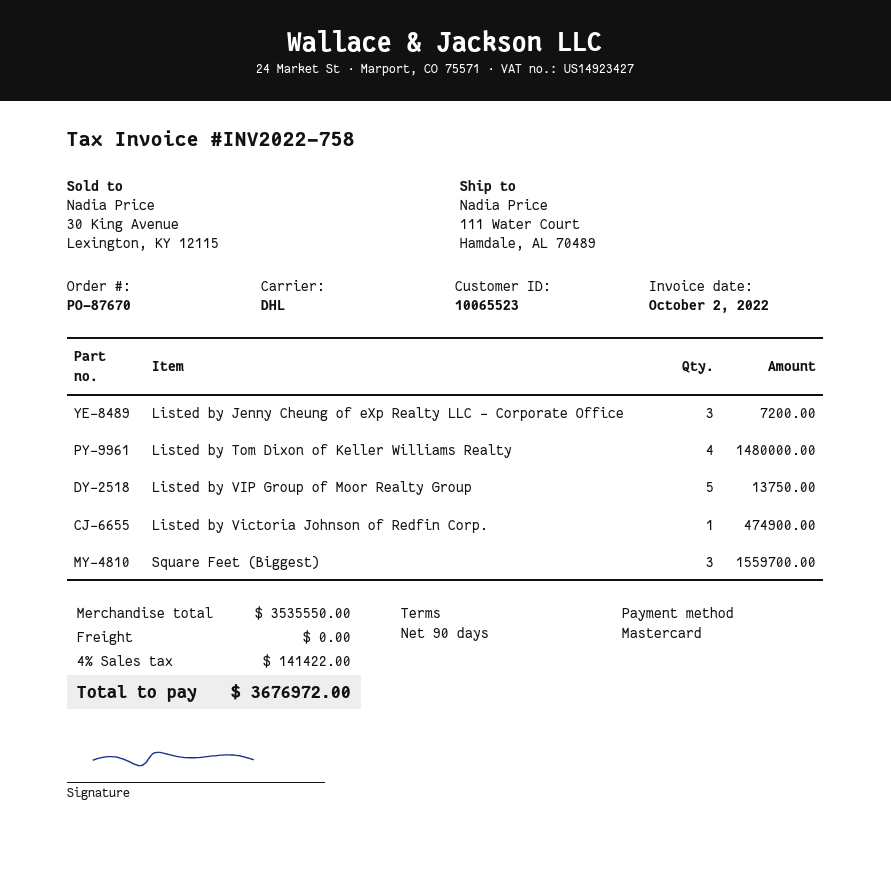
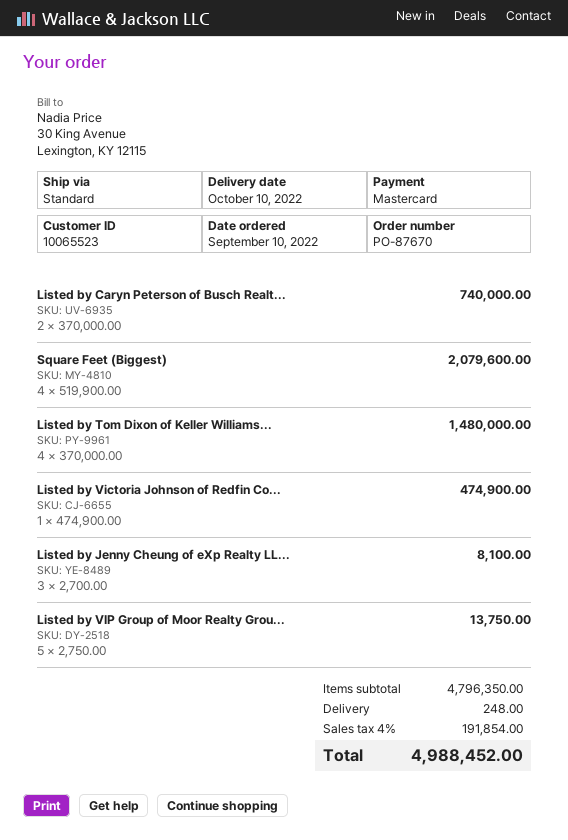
shipping method: DHL -> standard
Listed by Jenny Cheung of eXp Realty LLC - Corporate Office: 3 for 7200.00 -> 3 for 8100.00
Square Feet (Biggest): 3 for 1559700.00 -> 4 for 2079600.00
Listed by Caryn Peterson of Busch Realt...: none -> 2 for 740000.00
subtotal: 3535550.00 -> 4796350.00
shipping: 0.00 -> 248.00
tax: 4% = 141422.00 -> 4% = 191854.00
total: 3676972.00 -> 4988452.00

